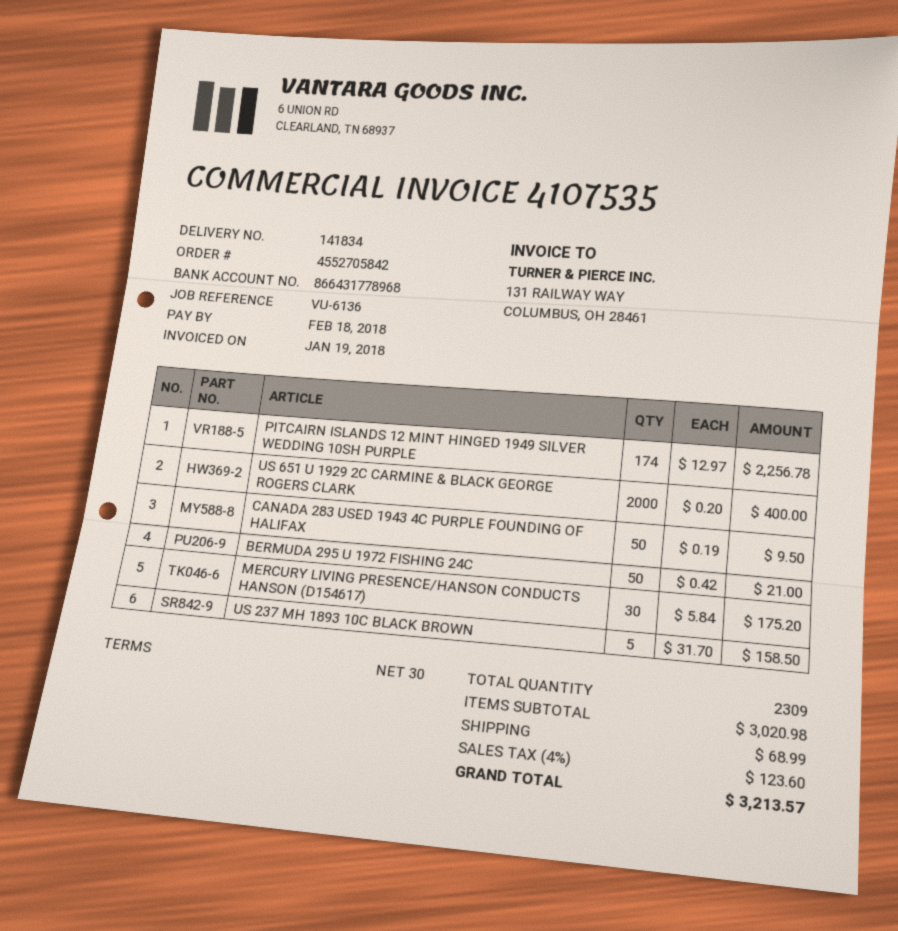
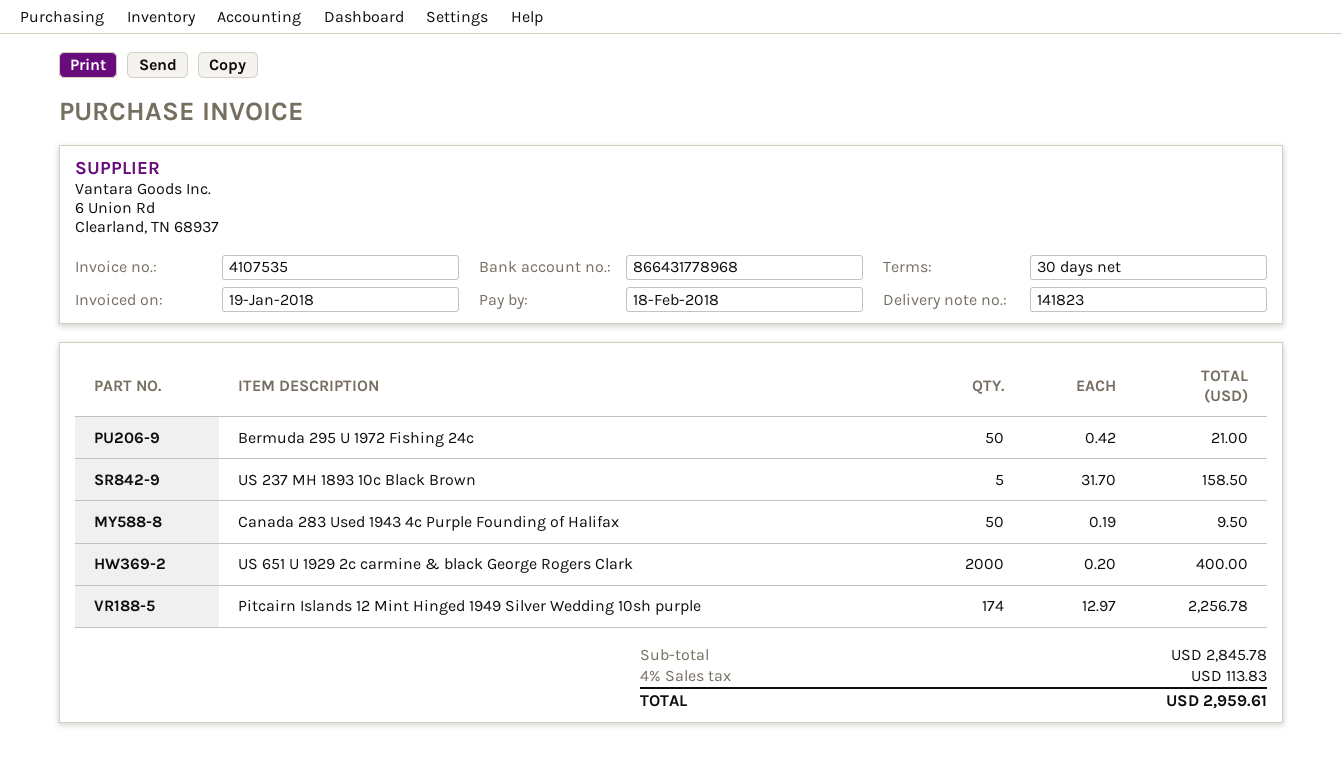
delivery note number: 141834 -> 141823
MERCURY LIVING PRESENCE/HANSON CONDUCTS HANSON (D154617): 30 x 5.84 = 175.20 -> none
subtotal: 3020.98 -> 2845.78
shipping: 68.99 -> none
tax: 4% = 123.60 -> 4% = 113.83
total: 3213.57 -> 2959.61

